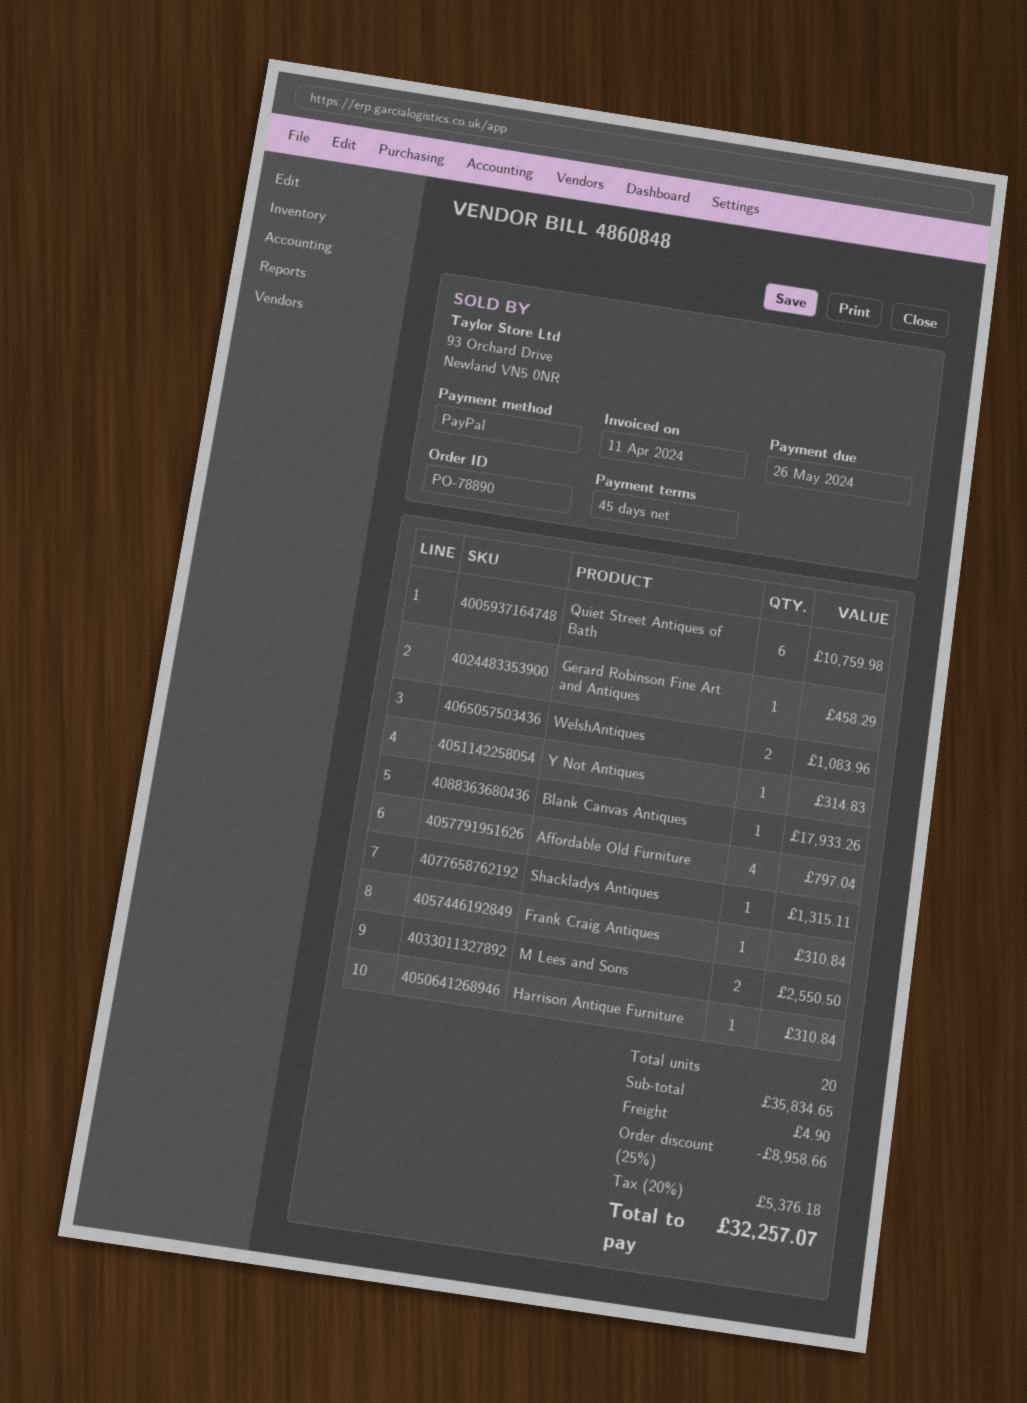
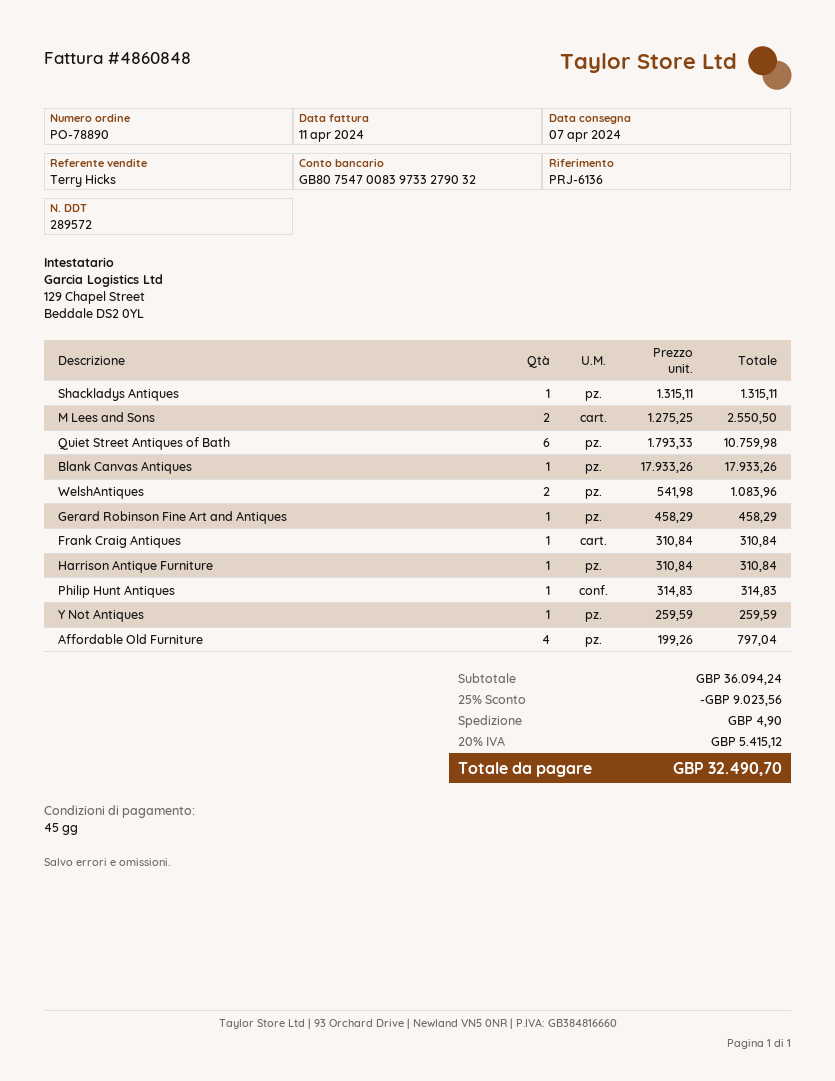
Y Not Antiques: 1 for 314.83 -> 1 for 259.59
Philip Hunt Antiques: none -> 1 for 314.83
subtotal: 35834.65 -> 36094.24
discount: 25% = 8958.66 -> 25% = 9023.56
tax: 20% = 5376.18 -> 20% = 5415.12
total: 32257.07 -> 32490.70

